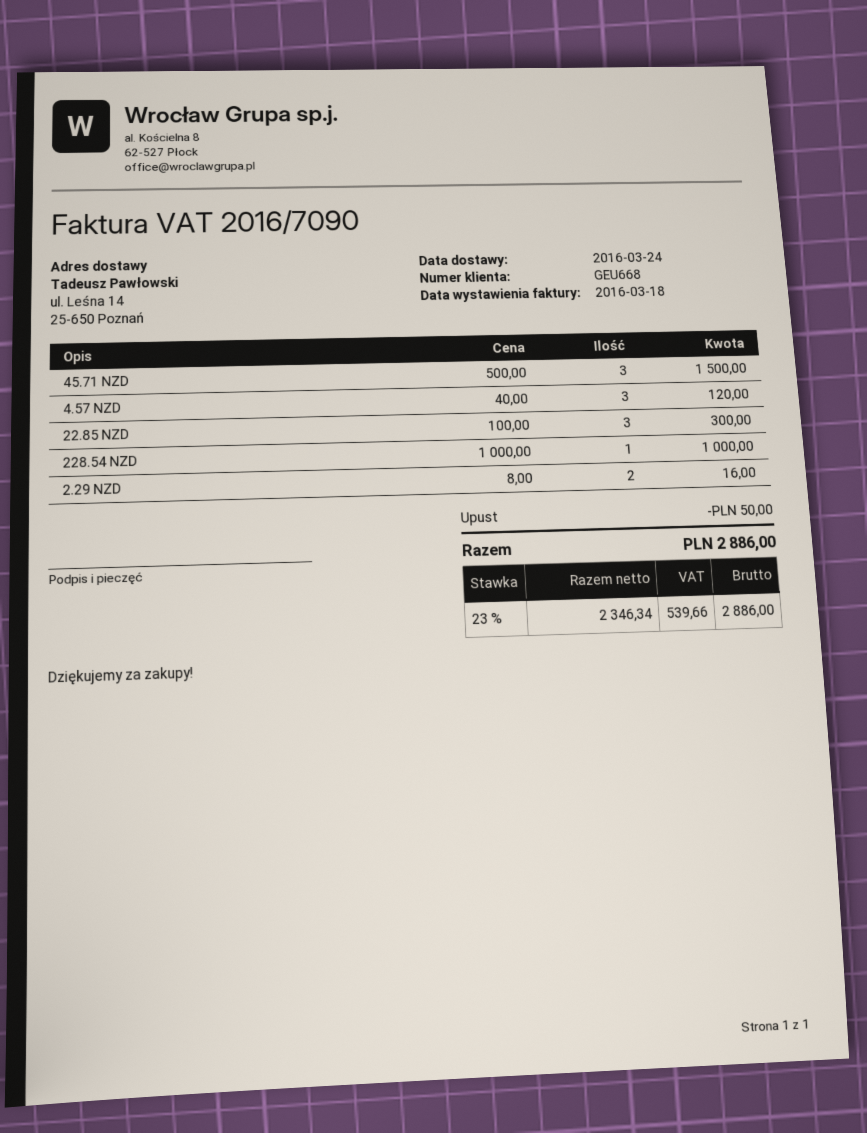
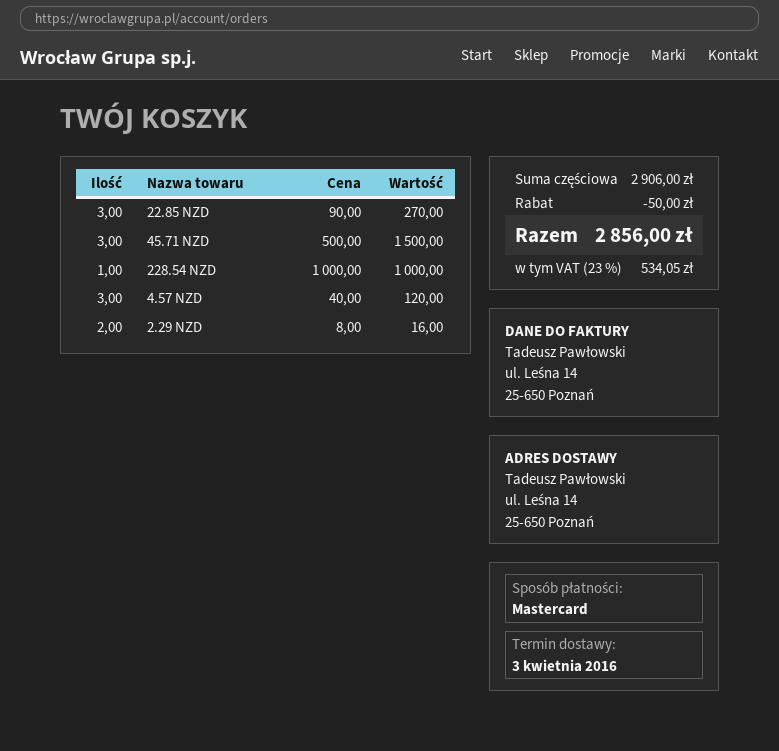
delivery date: 2016-03-24 -> 2016-04-03
22.85 NZD: 3 x 100.00 = 300.00 -> 3 x 90.00 = 270.00
tax: 23% = 539.66 -> 23% = 534.05
total: 2886.00 -> 2856.00

